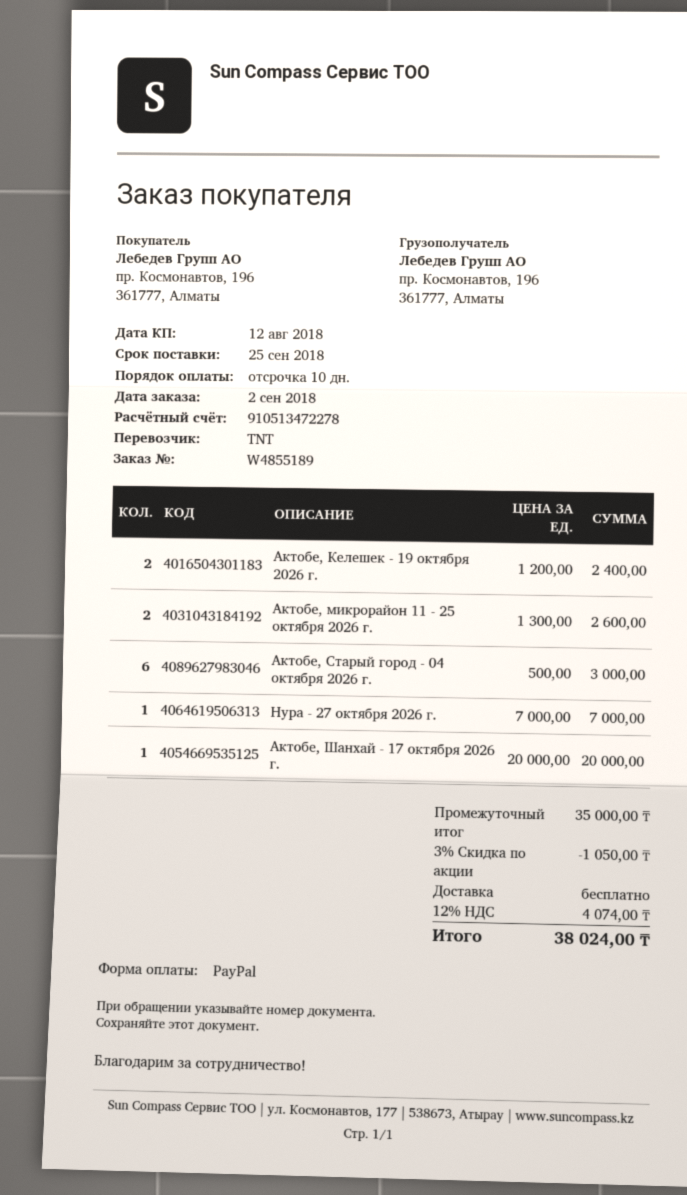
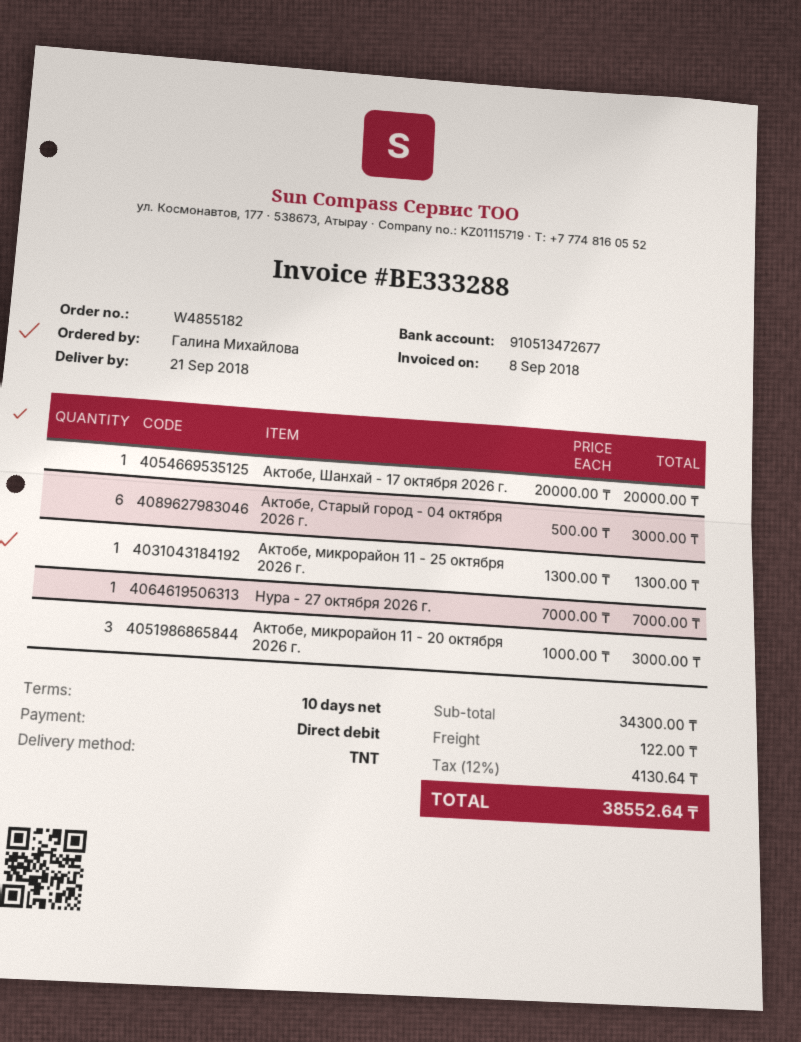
order number: W4855189 -> W4855182
delivery date: 2018-09-25 -> 2018-09-21
payment method: PayPal -> direct debit
bank account: 910513472278 -> 910513472677
Актобе, Келешек - 19 октября 2026 г.: 2 x 1200.00 = 2400.00 -> none
Актобе, микрорайон 11 - 25 октября 2026 г.: 2 x 1300.00 = 2600.00 -> 1 x 1300.00 = 1300.00
Актобе, микрорайон 11 - 20 октября 2026 г.: none -> 3 x 1000.00 = 3000.00
subtotal: 35000.00 -> 34300.00
discount: 3% = 1050.00 -> none
shipping: 0.00 -> 122.00
tax: 12% = 4074.00 -> 12% = 4130.64
total: 38024.00 -> 38552.64

